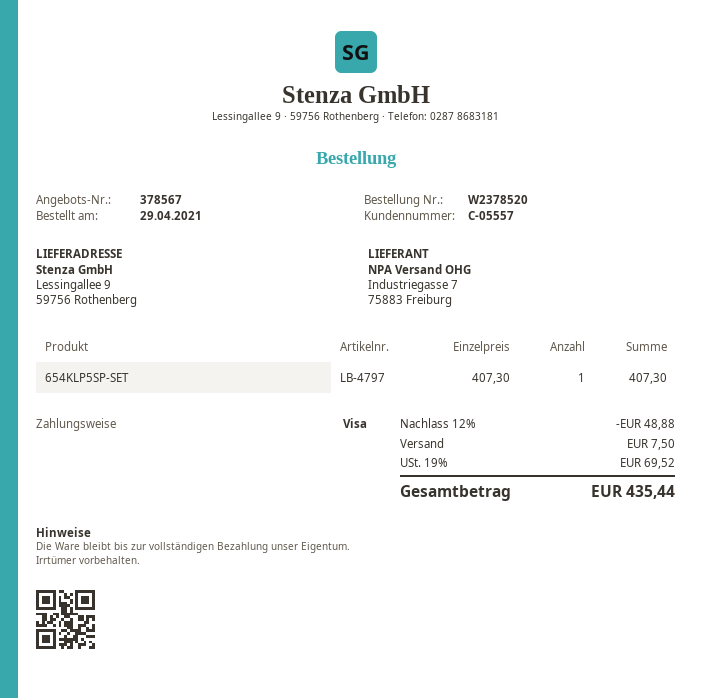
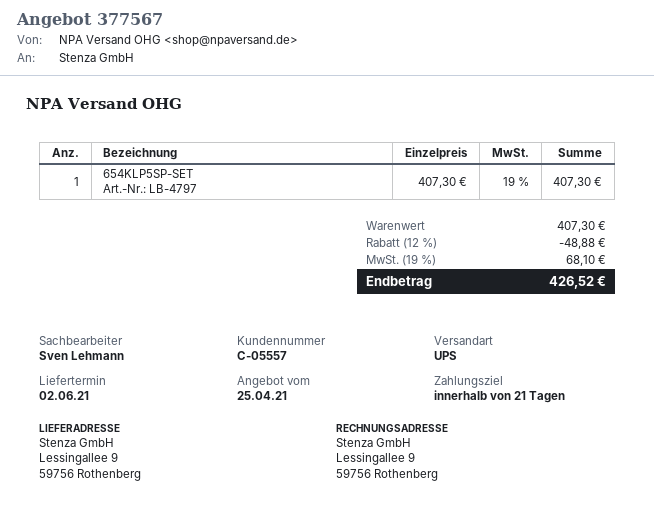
quote number: 378567 -> 377567
shipping: 7.50 -> none
tax: 19% = 69.52 -> 19% = 68.10
total: 435.44 -> 426.52

